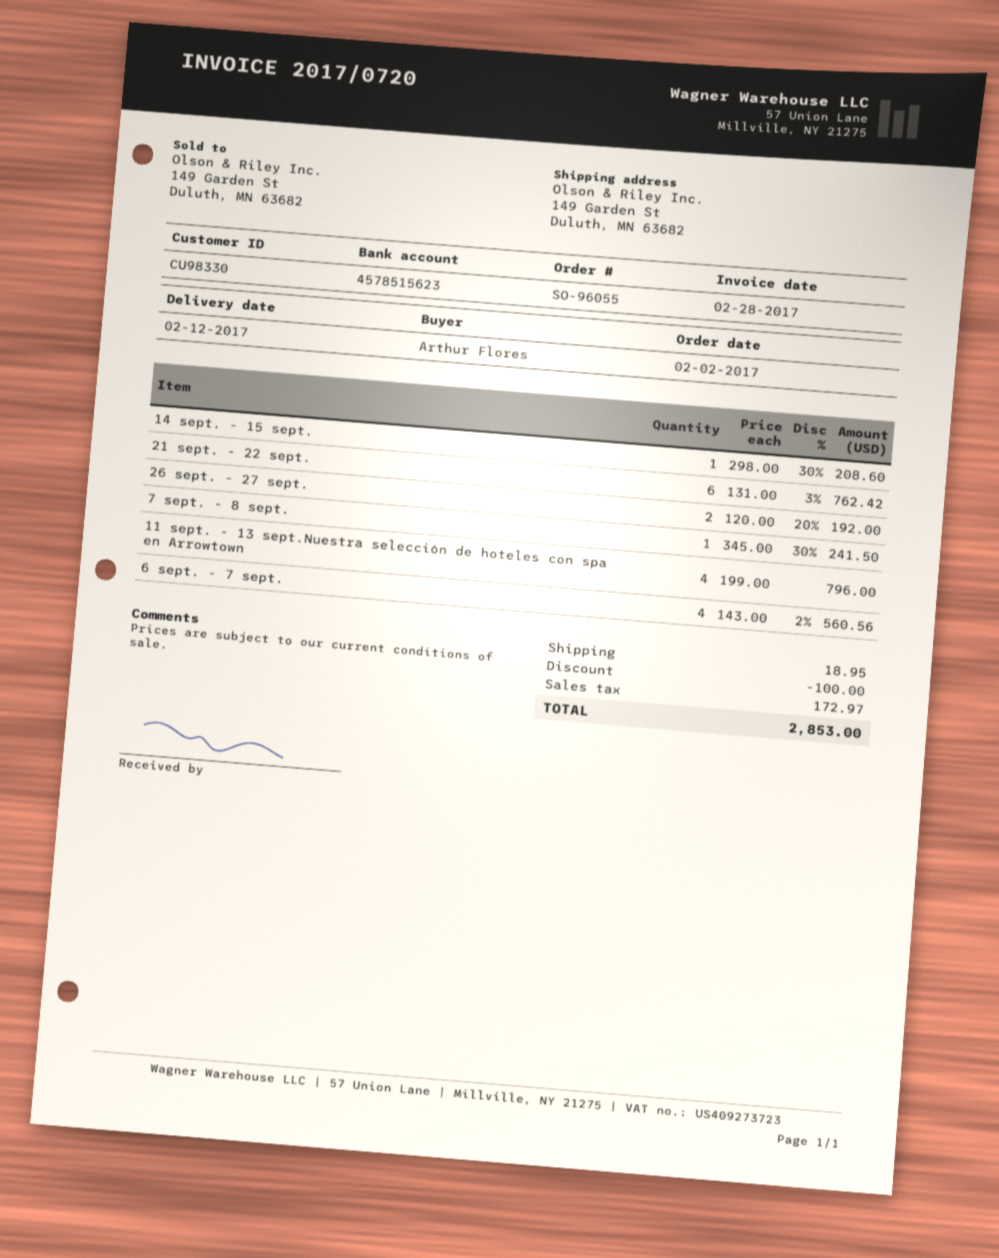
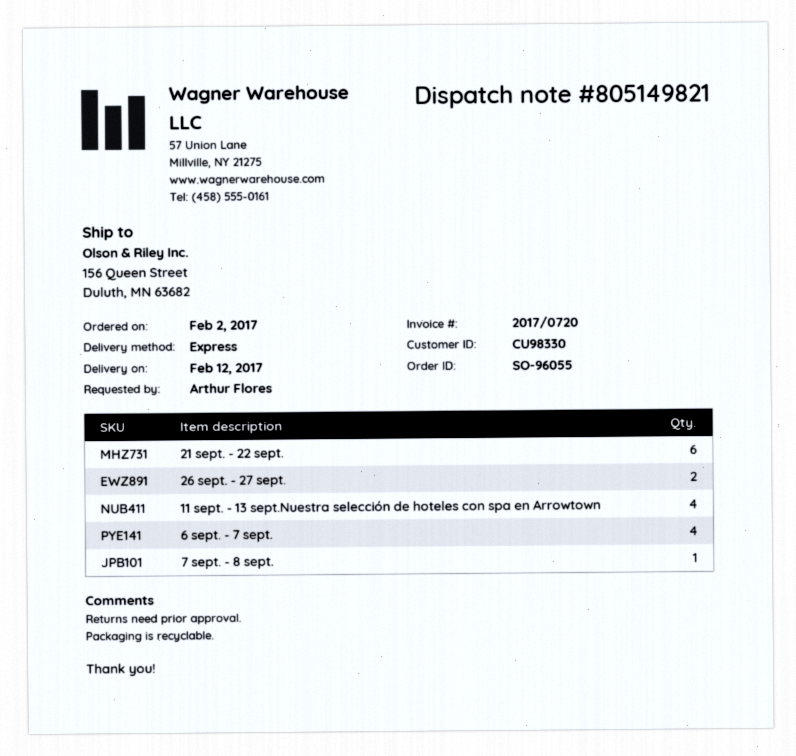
ship to: 149 Garden St, Duluth, MN 63682 -> 156 Queen Street, Duluth, MN 63682
14 sept. - 15 sept.: 1 -> none

